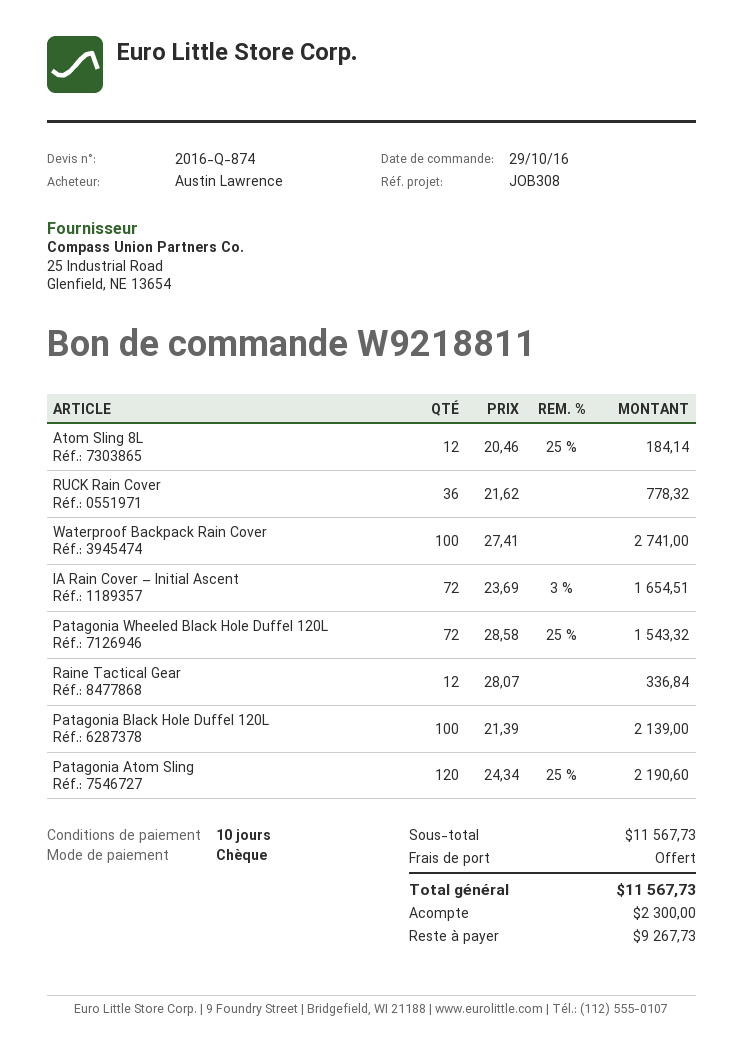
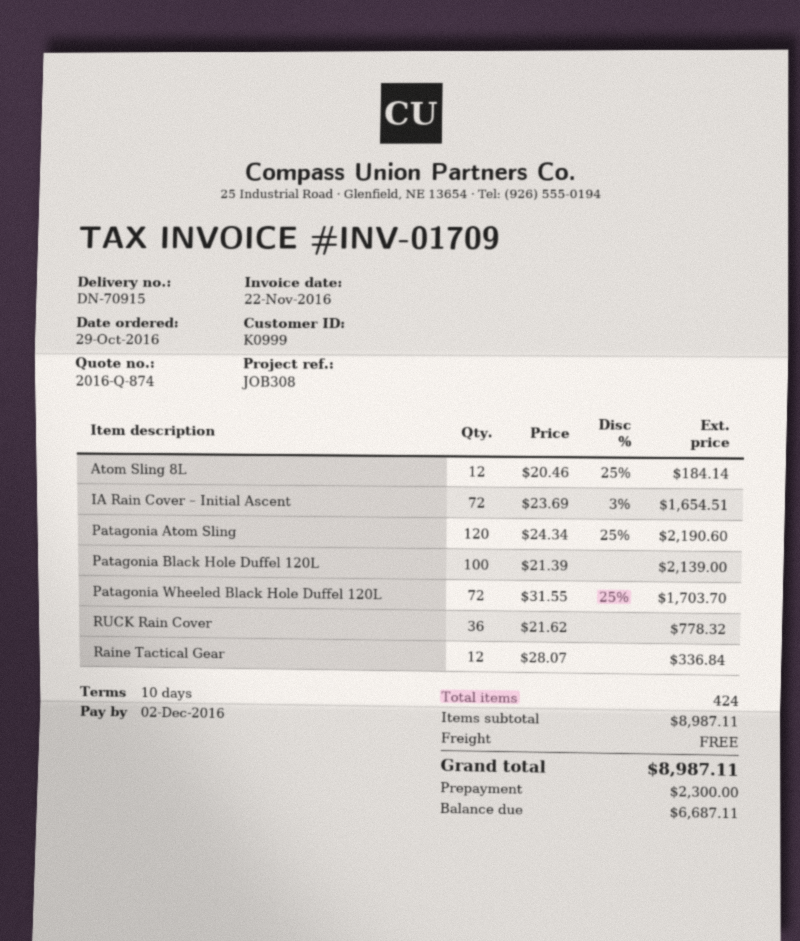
Waterproof Backpack Rain Cover: 100 x 27.41 = 2741.00 -> none
Patagonia Wheeled Black Hole Duffel 120L: 72 x 28.58 - 25% = 1543.32 -> 72 x 31.55 - 25% = 1703.70
subtotal: 11567.73 -> 8987.11
total: 11567.73 -> 8987.11
balance: 9267.73 -> 6687.11

